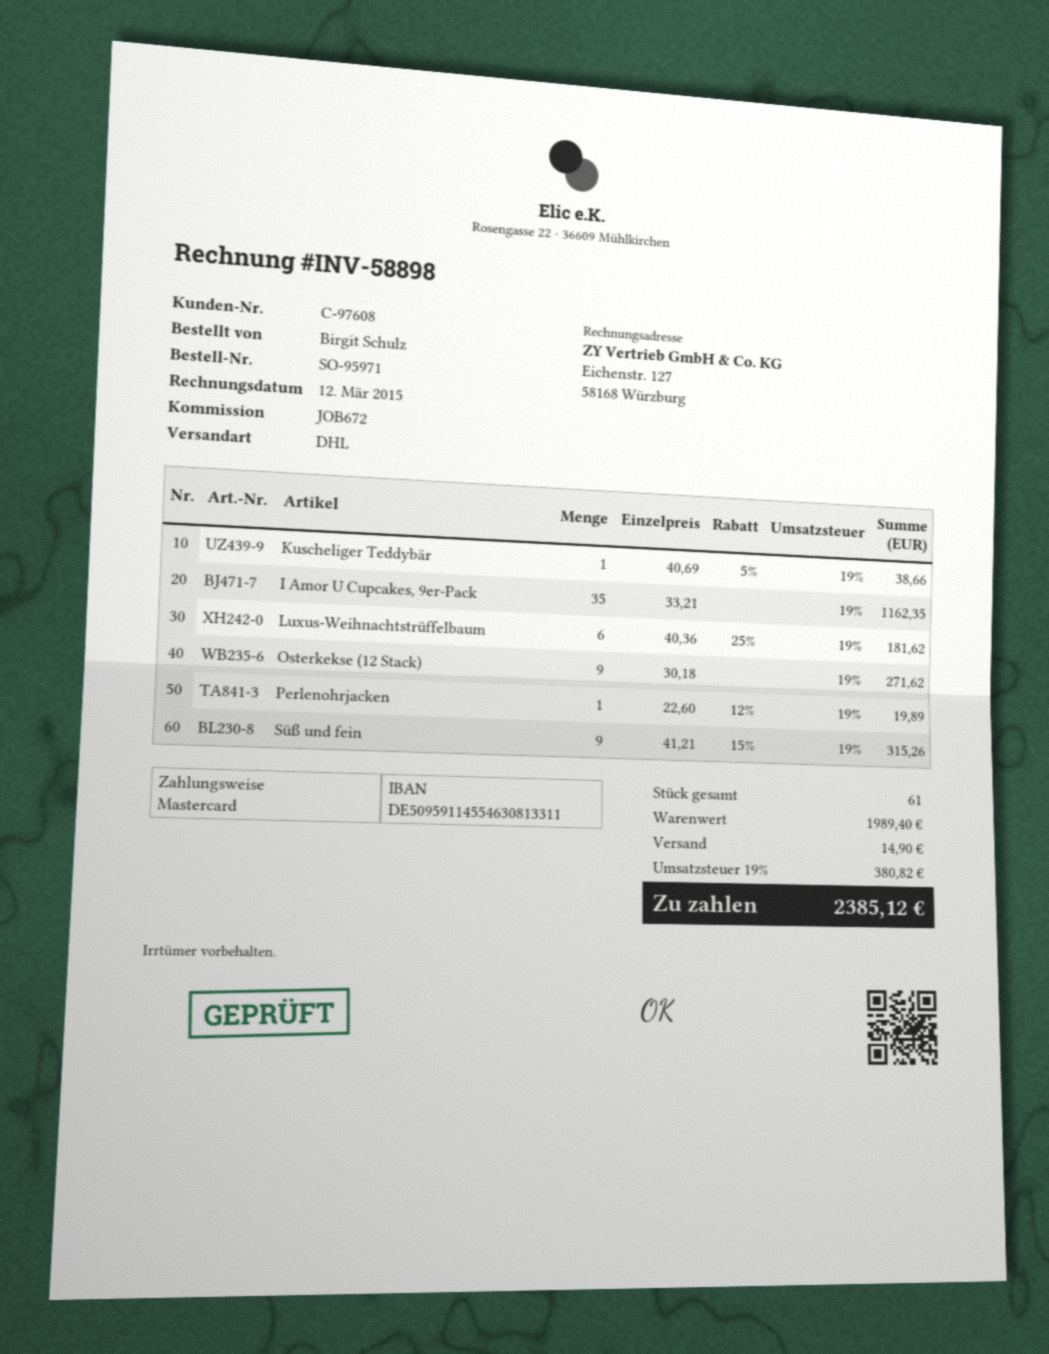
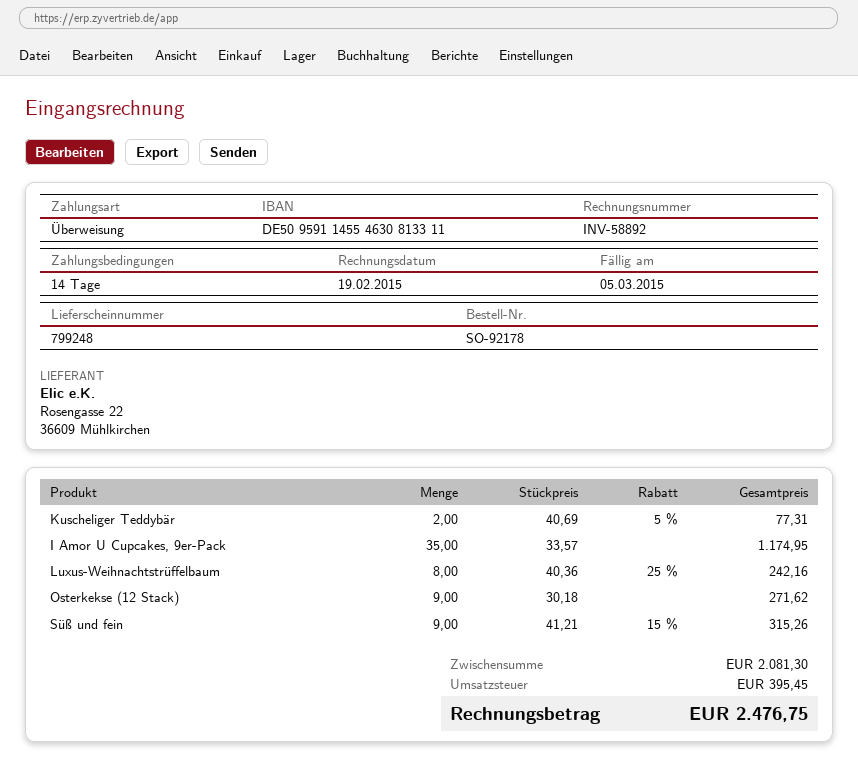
order number: SO-95971 -> SO-92178
invoice number: INV-58898 -> INV-58892
invoice date: 2015-03-12 -> 2015-02-19
payment method: Mastercard -> bank transfer
Kuscheliger Teddybär: 1 x 40.69 - 5% = 38.66 -> 2 x 40.69 - 5% = 77.31
I Amor U Cupcakes, 9er-Pack: 35 x 33.21 = 1162.35 -> 35 x 33.57 = 1174.95
Luxus-Weihnachtstrüffelbaum: 6 x 40.36 - 25% = 181.62 -> 8 x 40.36 - 25% = 242.16
Perlenohrjacken: 1 x 22.60 - 12% = 19.89 -> none
subtotal: 1989.40 -> 2081.30
shipping: 14.90 -> none
tax: 380.82 -> 395.45
total: 2385.12 -> 2476.75

